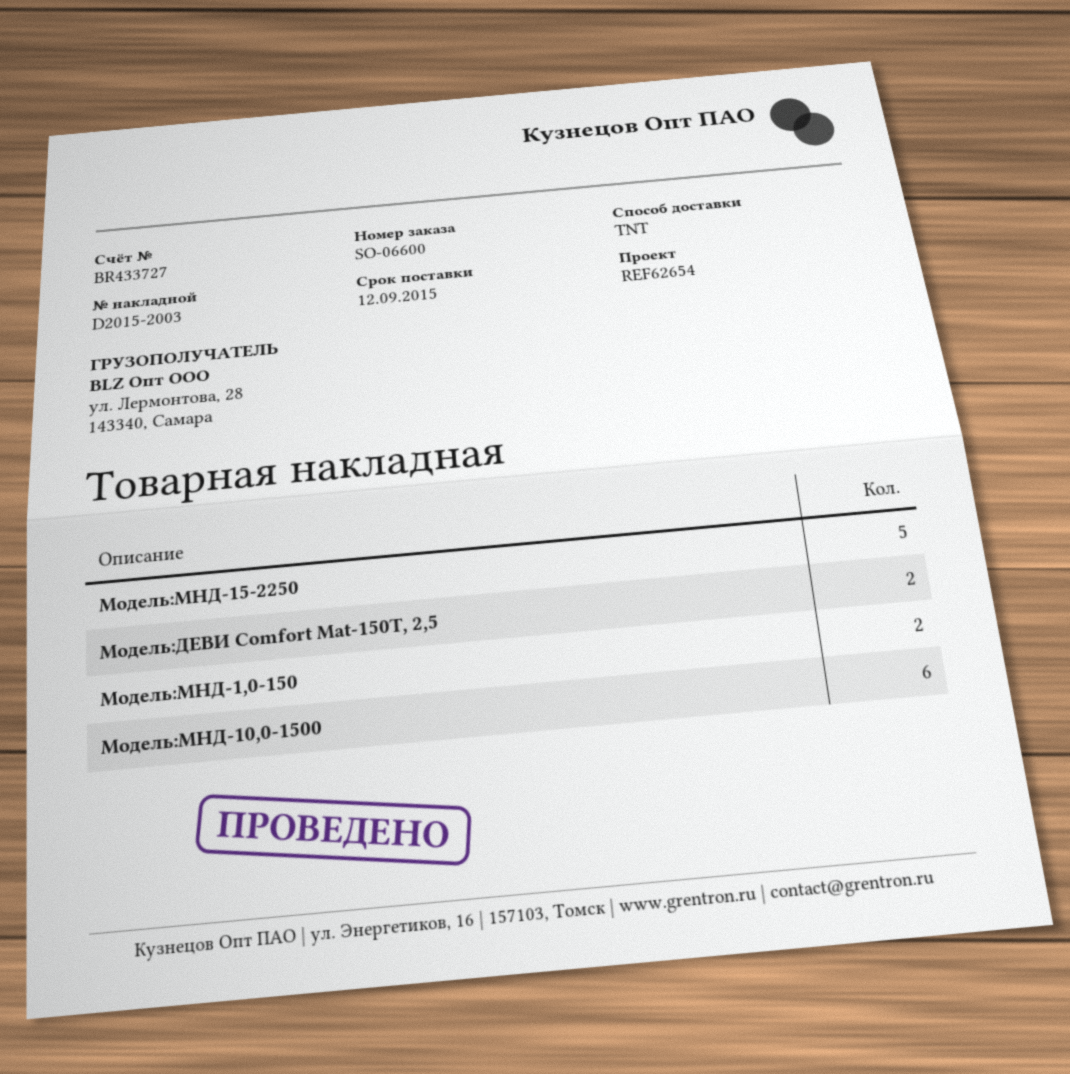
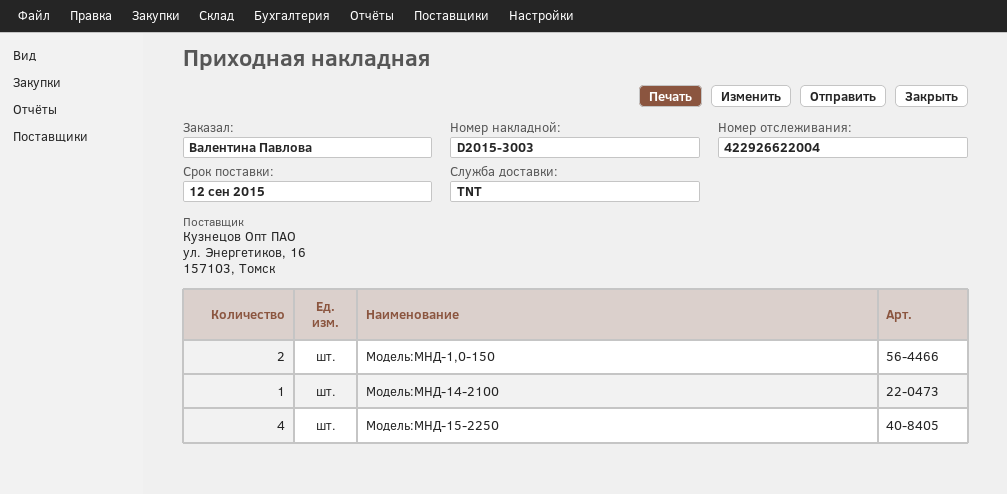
delivery note number: D2015-2003 -> D2015-3003
Модель:МНД-15-2250: 5 -> 4
Модель:ДЕВИ Comfort Mat-150T, 2,5: 2 -> none
Модель:МНД-10,0-1500: 6 -> none
Модель:МНД-14-2100: none -> 1

